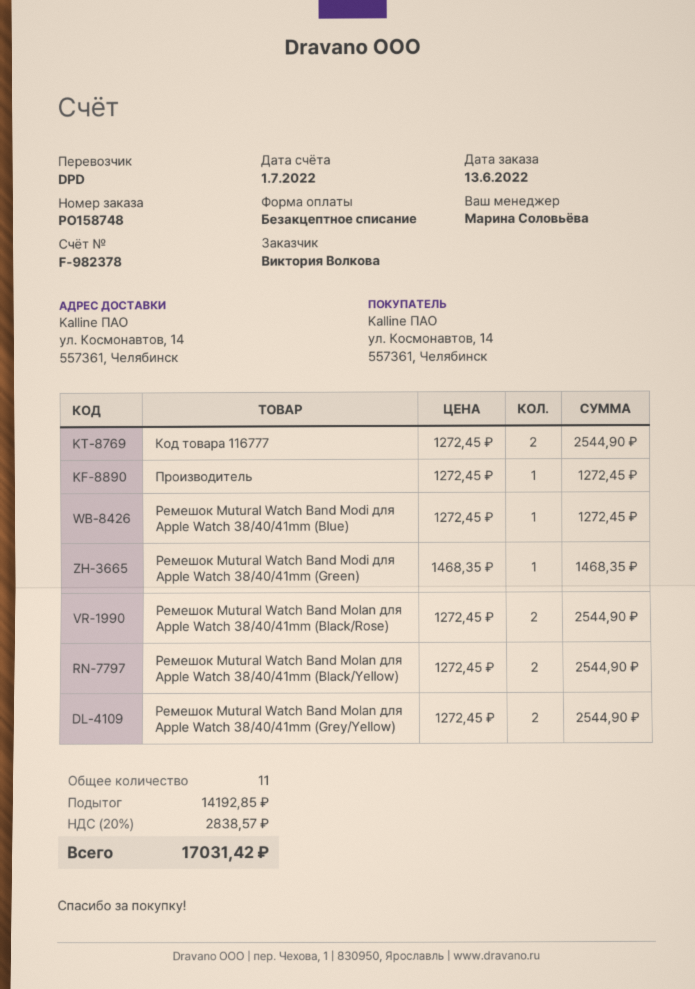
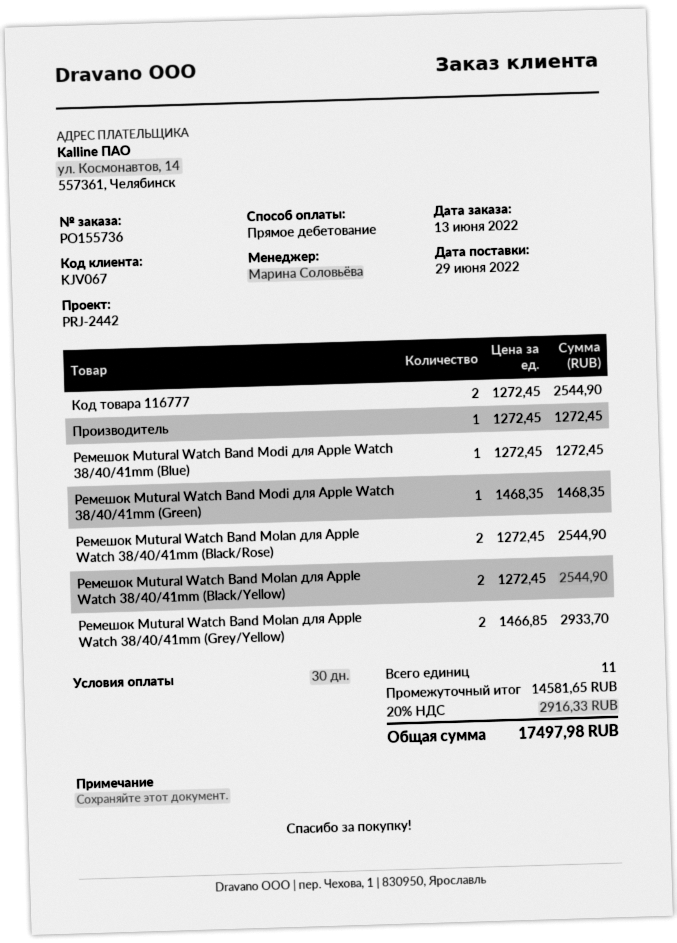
order number: PO158748 -> PO155736
Ремешок Mutural Watch Band Molan для Apple Watch 38/40/41mm (Grey/Yellow): 2 x 1272.45 = 2544.90 -> 2 x 1466.85 = 2933.70
subtotal: 14192.85 -> 14581.65
tax: 20% = 2838.57 -> 20% = 2916.33
total: 17031.42 -> 17497.98

